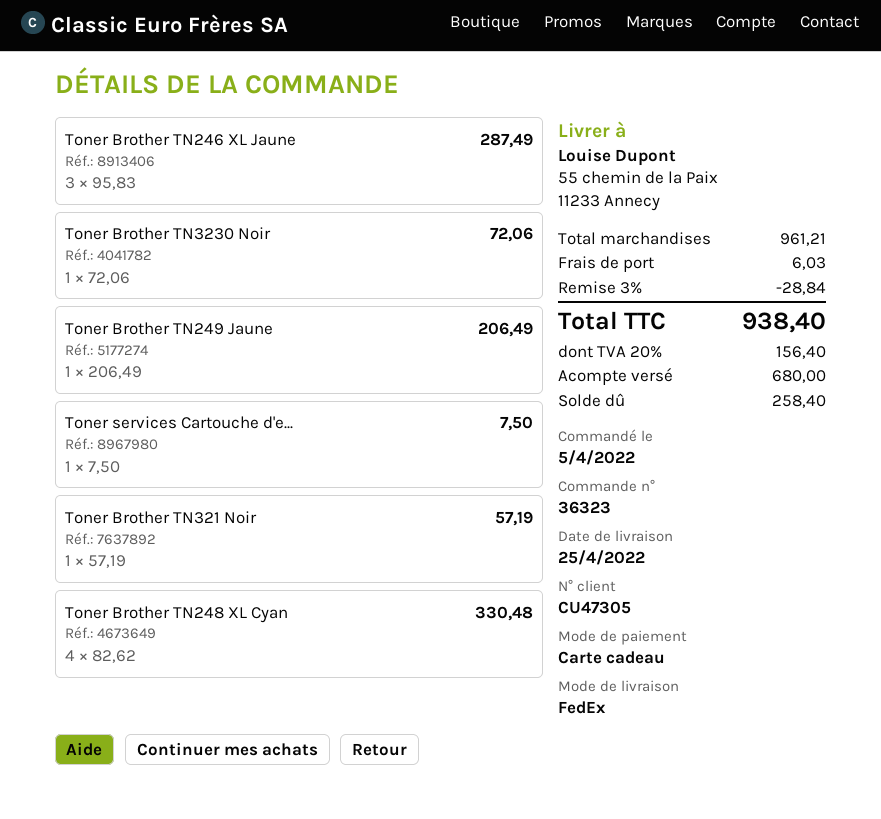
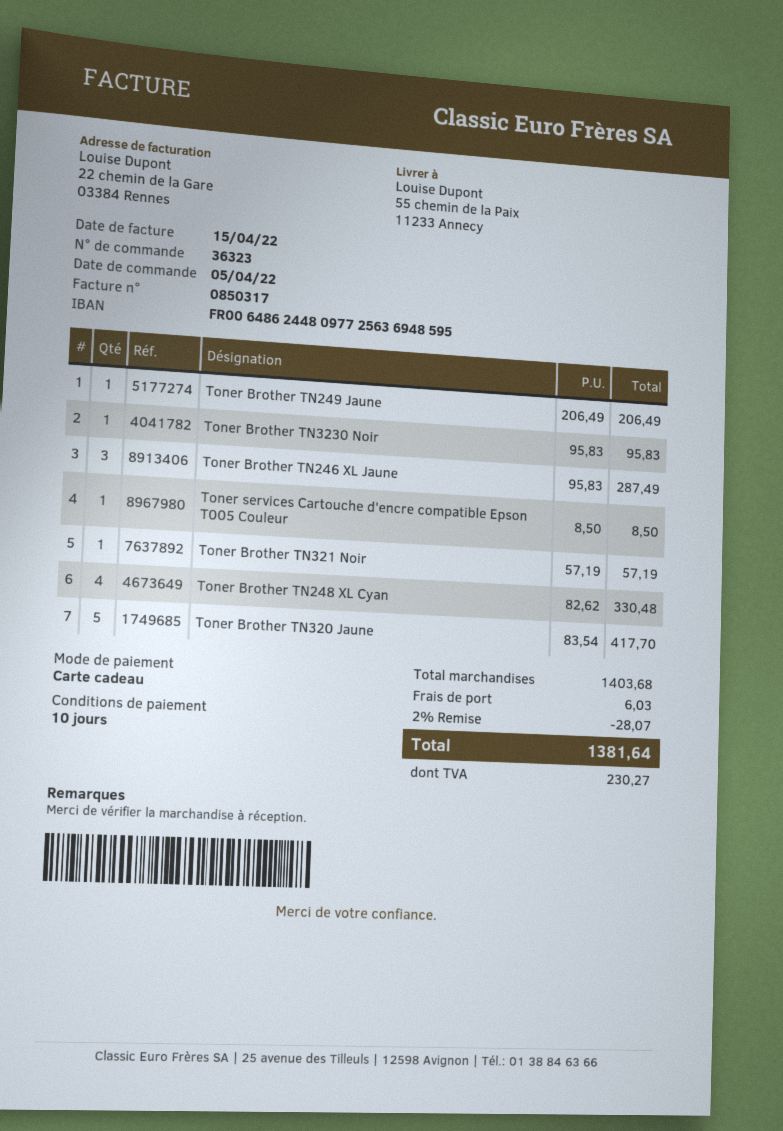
Toner Brother TN3230 Noir: 1 x 72.06 = 72.06 -> 1 x 95.83 = 95.83
Toner services Cartouche d'e...: 1 x 7.50 = 7.50 -> 1 x 8.50 = 8.50
Toner Brother TN320 Jaune: none -> 5 x 83.54 = 417.70
subtotal: 961.21 -> 1403.68
discount: 3% = 28.84 -> 2% = 28.07
tax: 156.40 -> 230.27
total: 938.40 -> 1381.64

